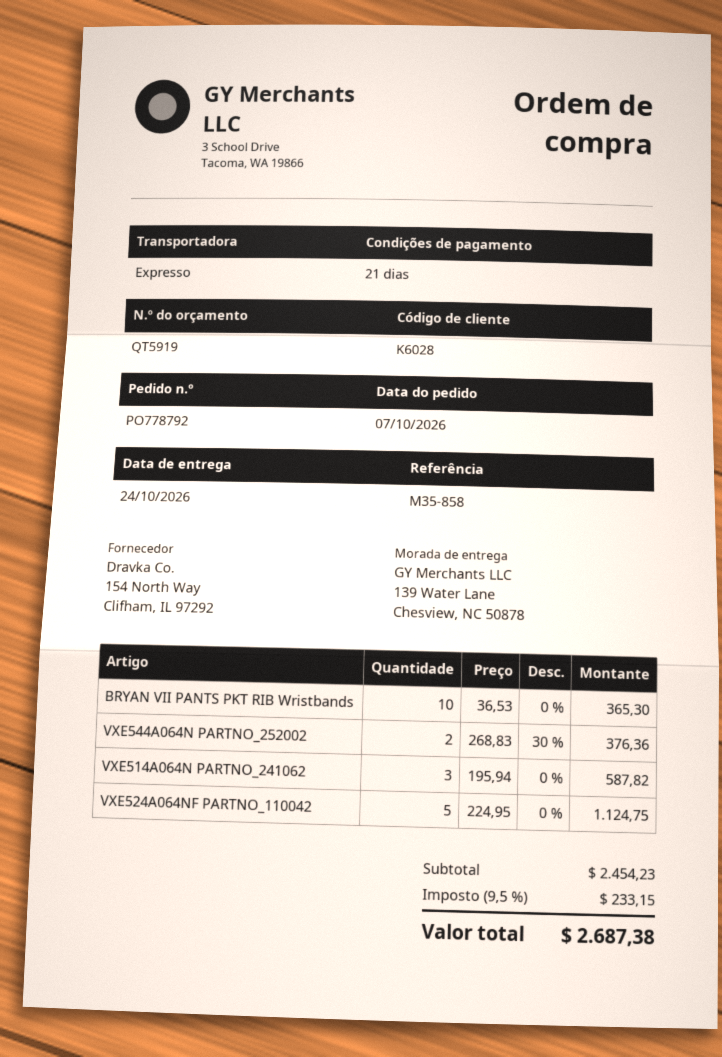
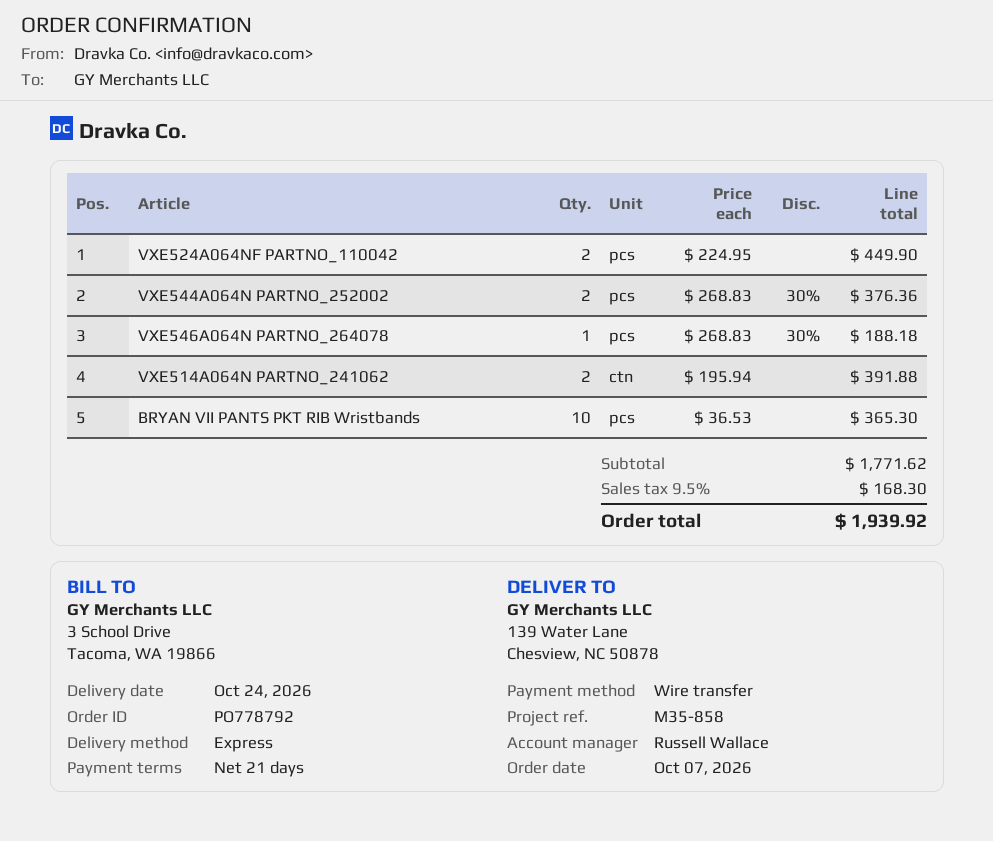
VXE514A064N PARTNO_241062: 3 x 195.94 = 587.82 -> 2 x 195.94 = 391.88
VXE524A064NF PARTNO_110042: 5 x 224.95 = 1124.75 -> 2 x 224.95 = 449.90
VXE546A064N PARTNO_264078: none -> 1 x 268.83 - 30% = 188.18
subtotal: 2454.23 -> 1771.62
tax: 9.5% = 233.15 -> 9.5% = 168.30
total: 2687.38 -> 1939.92

